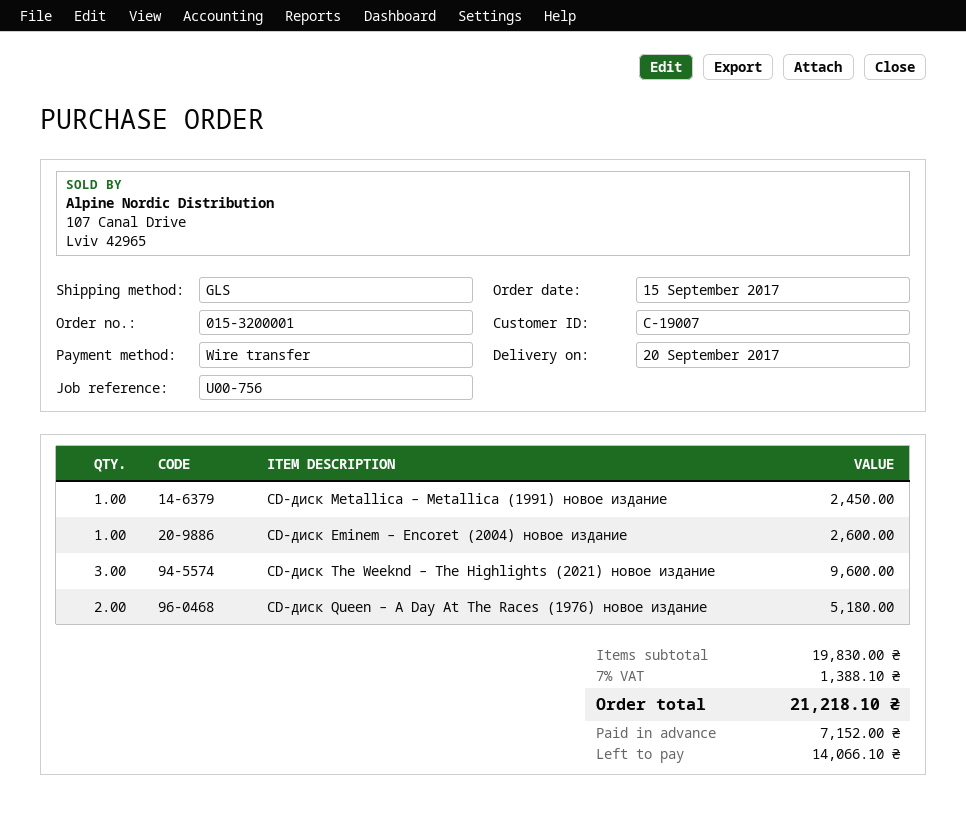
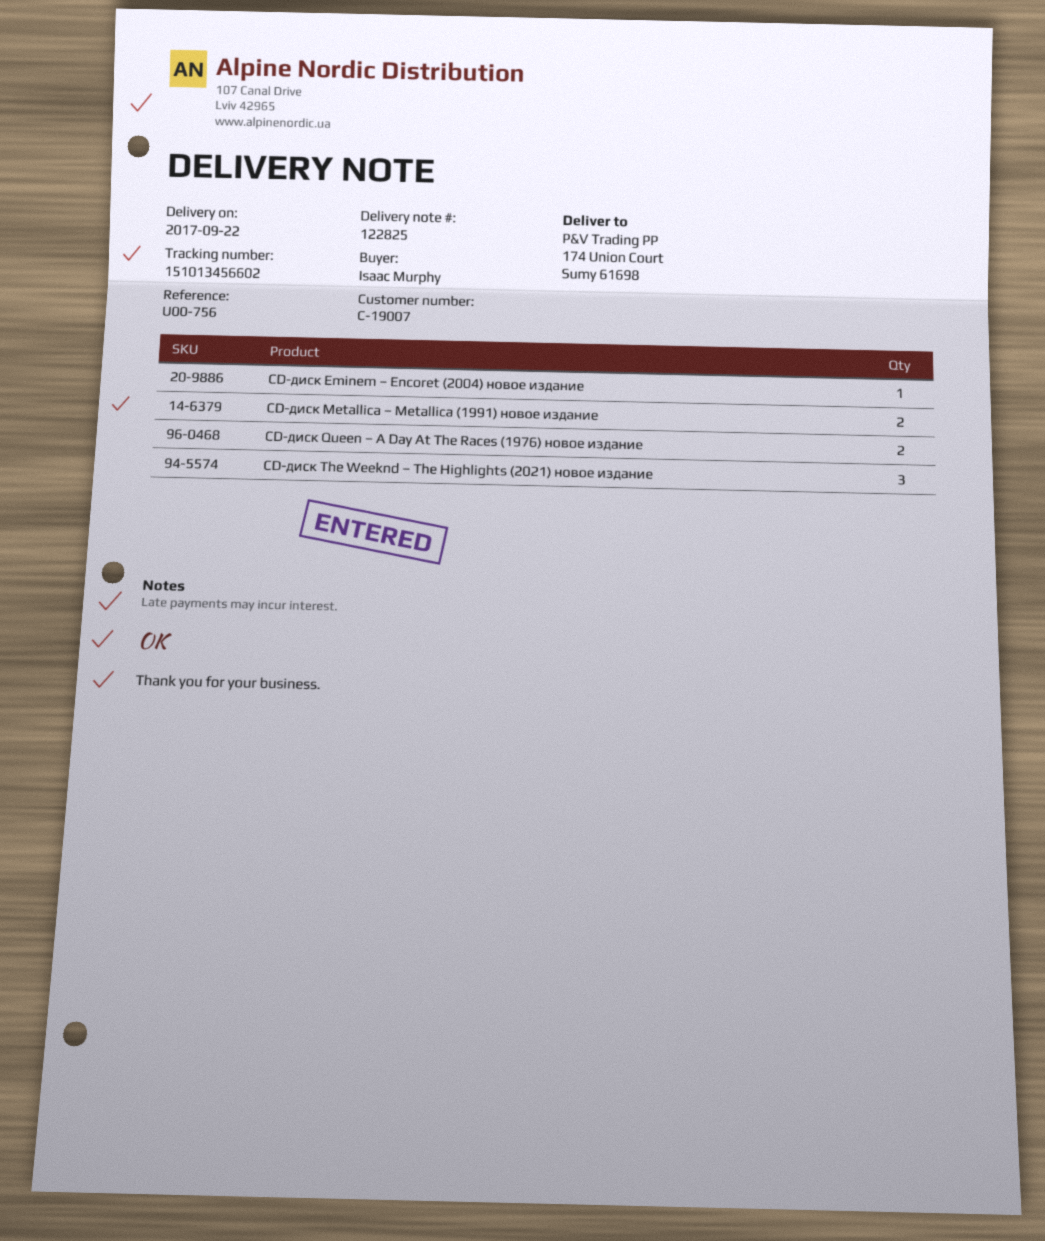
delivery date: 2017-09-20 -> 2017-09-22
CD-диск Metallica – Metallica (1991) новое издание: 1 -> 2

